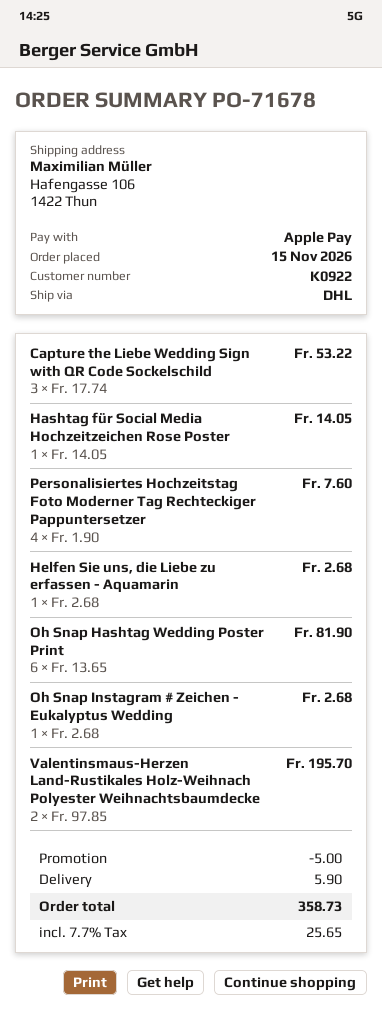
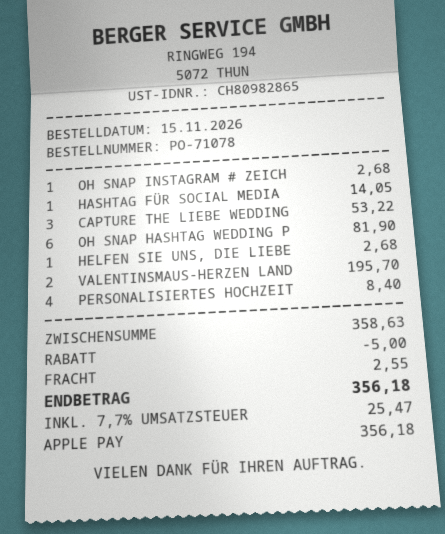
order number: PO-71678 -> PO-71078
Personalisiertes Hochzeitstag Foto Moderner Tag Rechteckiger Pappuntersetzer: 4 for 7.60 -> 4 for 8.40
shipping: 5.90 -> 2.55
tax: 7.7% = 25.65 -> 7.7% = 25.47
total: 358.73 -> 356.18

